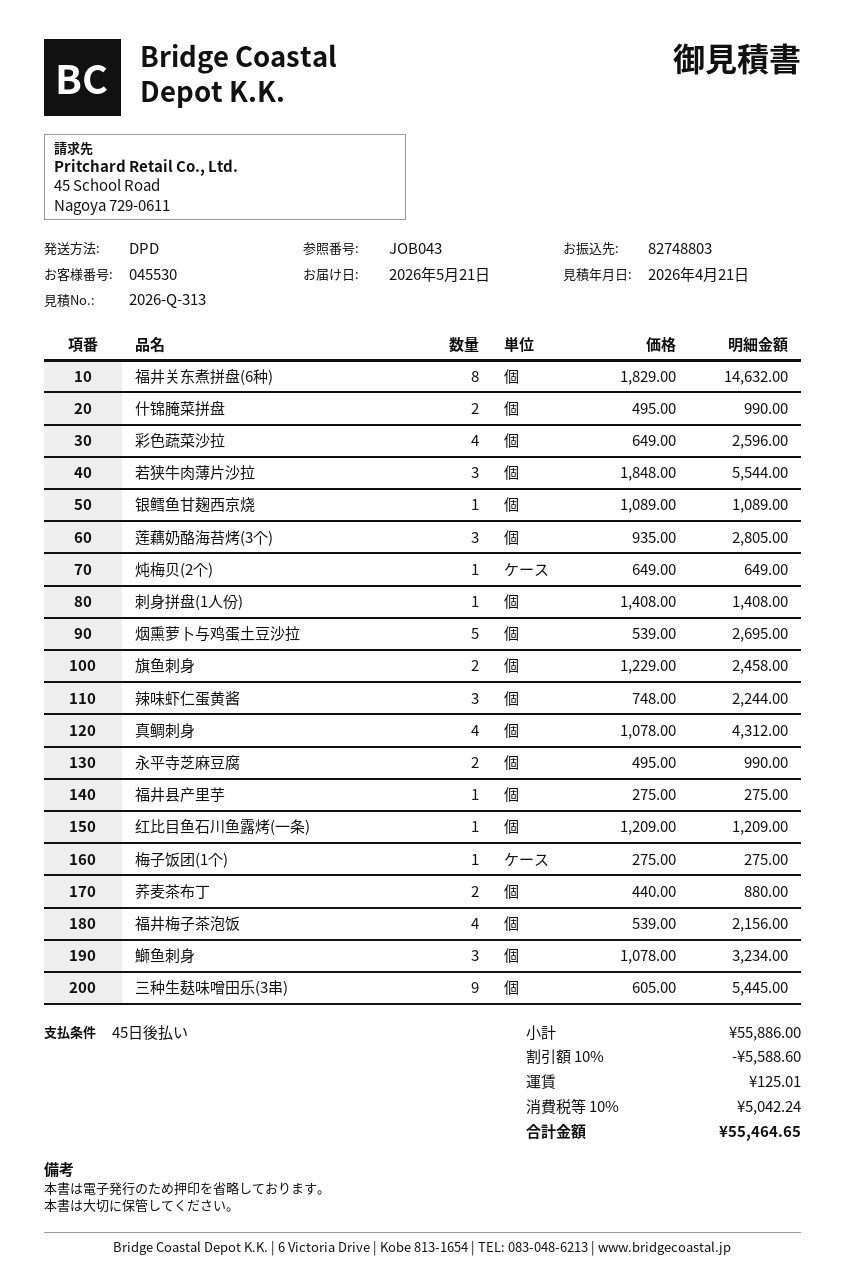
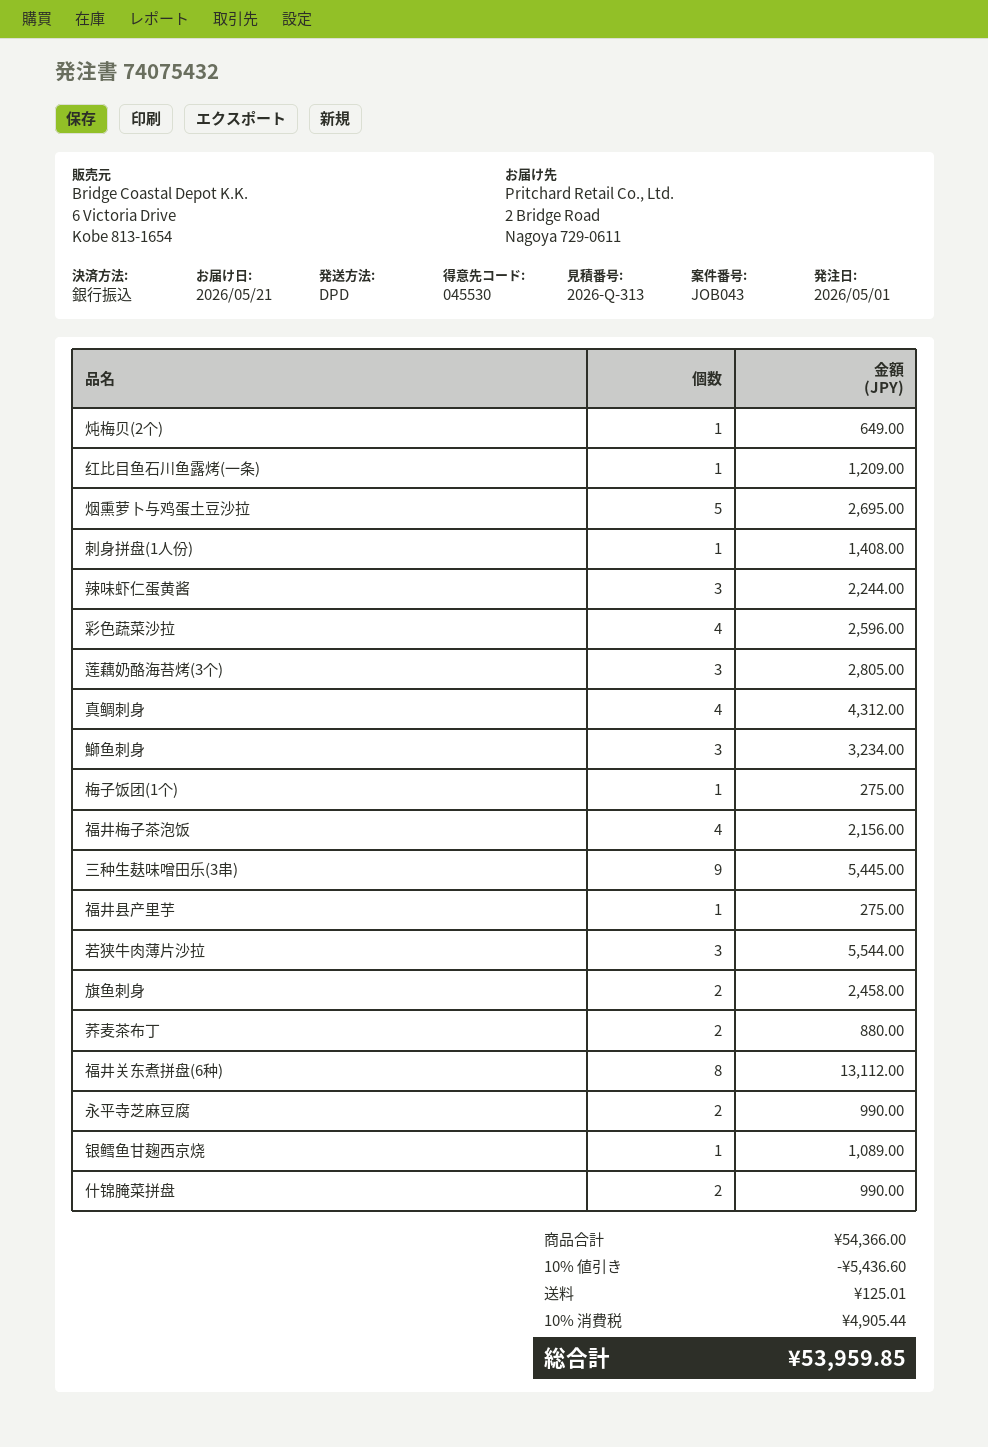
福井关东煮拼盘(6种): 8 for 14632.00 -> 8 for 13112.00
subtotal: 55886.00 -> 54366.00
discount: 10% = 5588.60 -> 10% = 5436.60
tax: 10% = 5042.24 -> 10% = 4905.44
total: 55464.65 -> 53959.85

